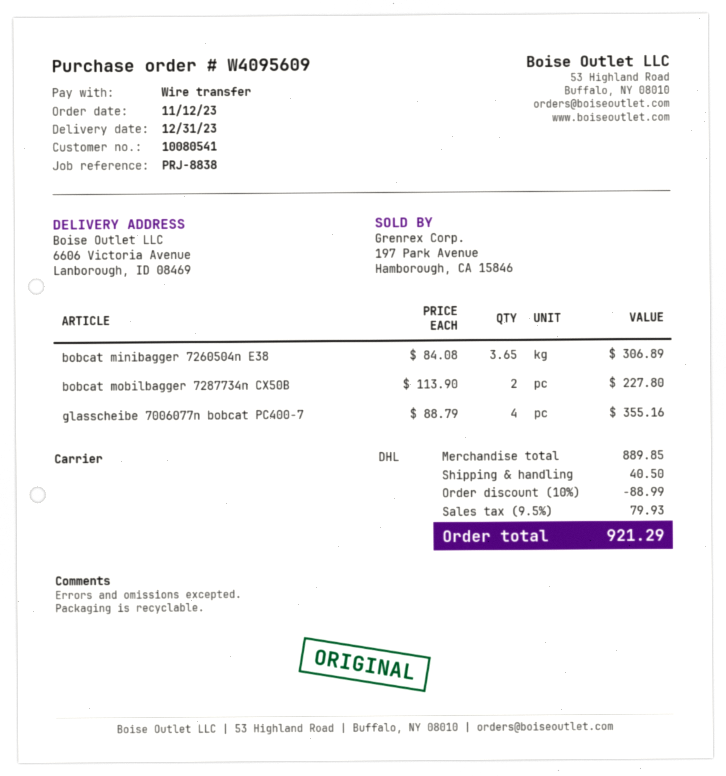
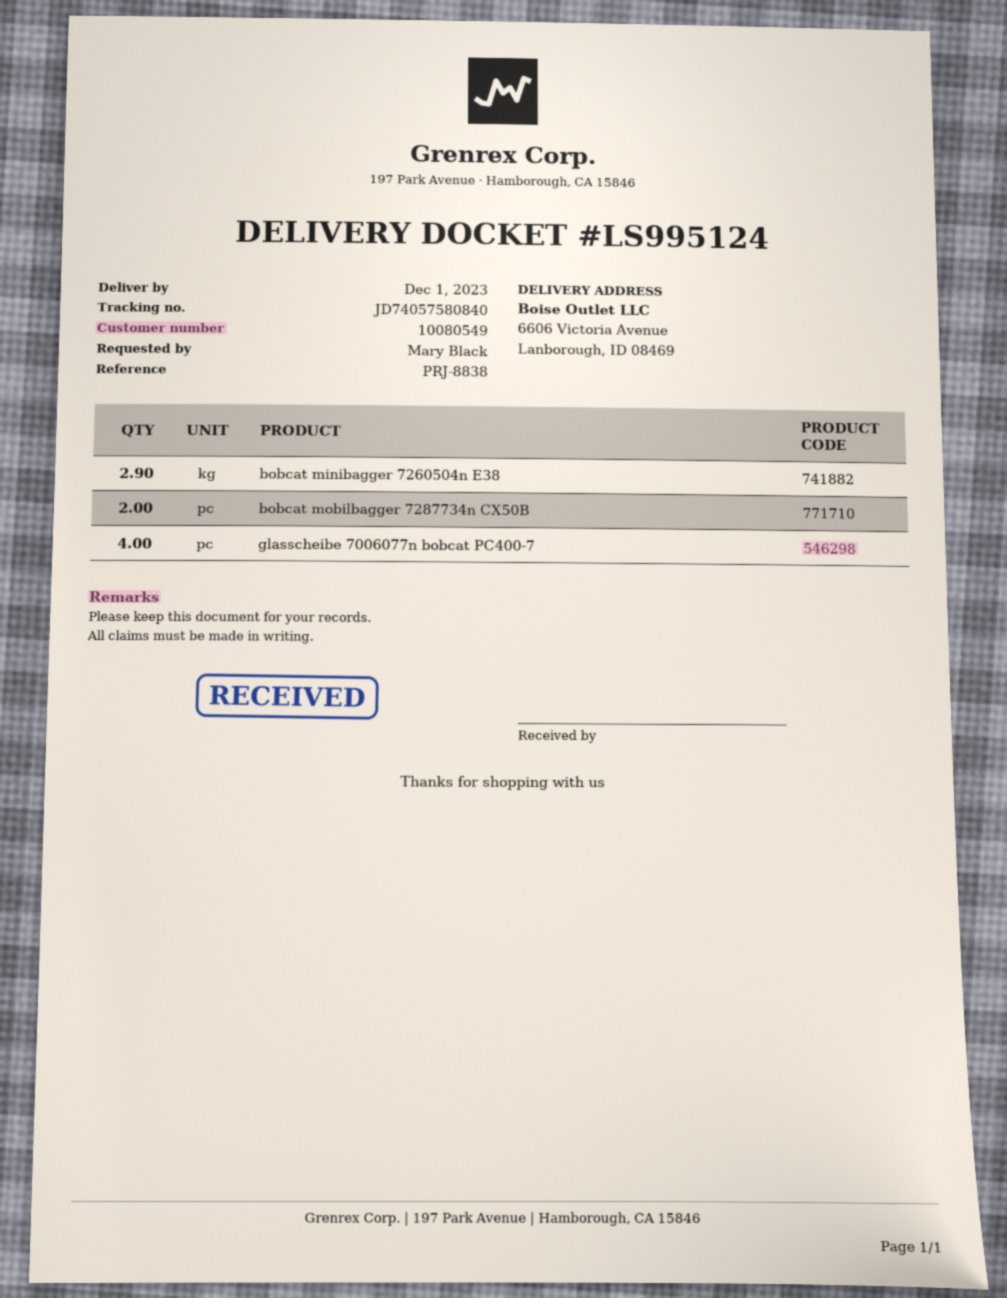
delivery date: 2023-12-31 -> 2023-12-01
customer number: 10080541 -> 10080549
bobcat minibagger 7260504n E38: 3.65 -> 2.9

